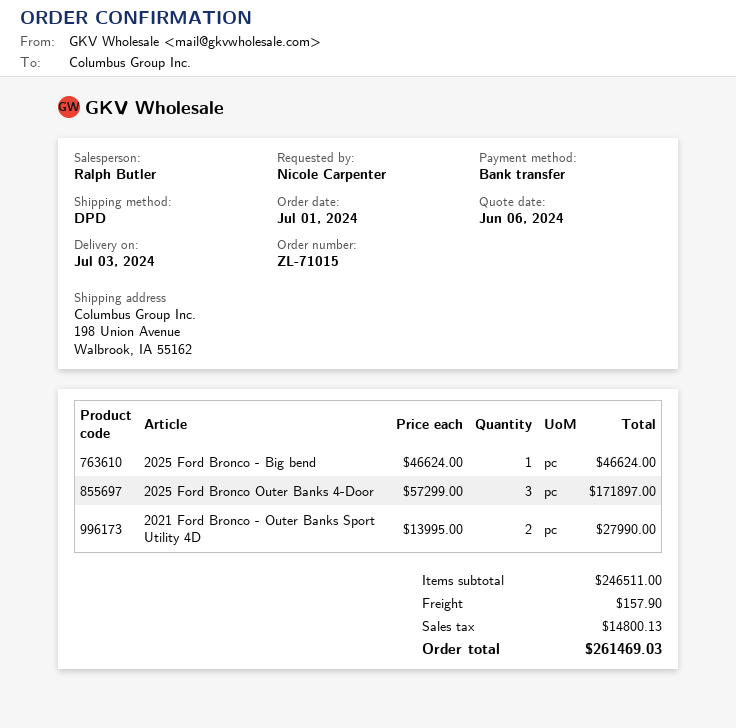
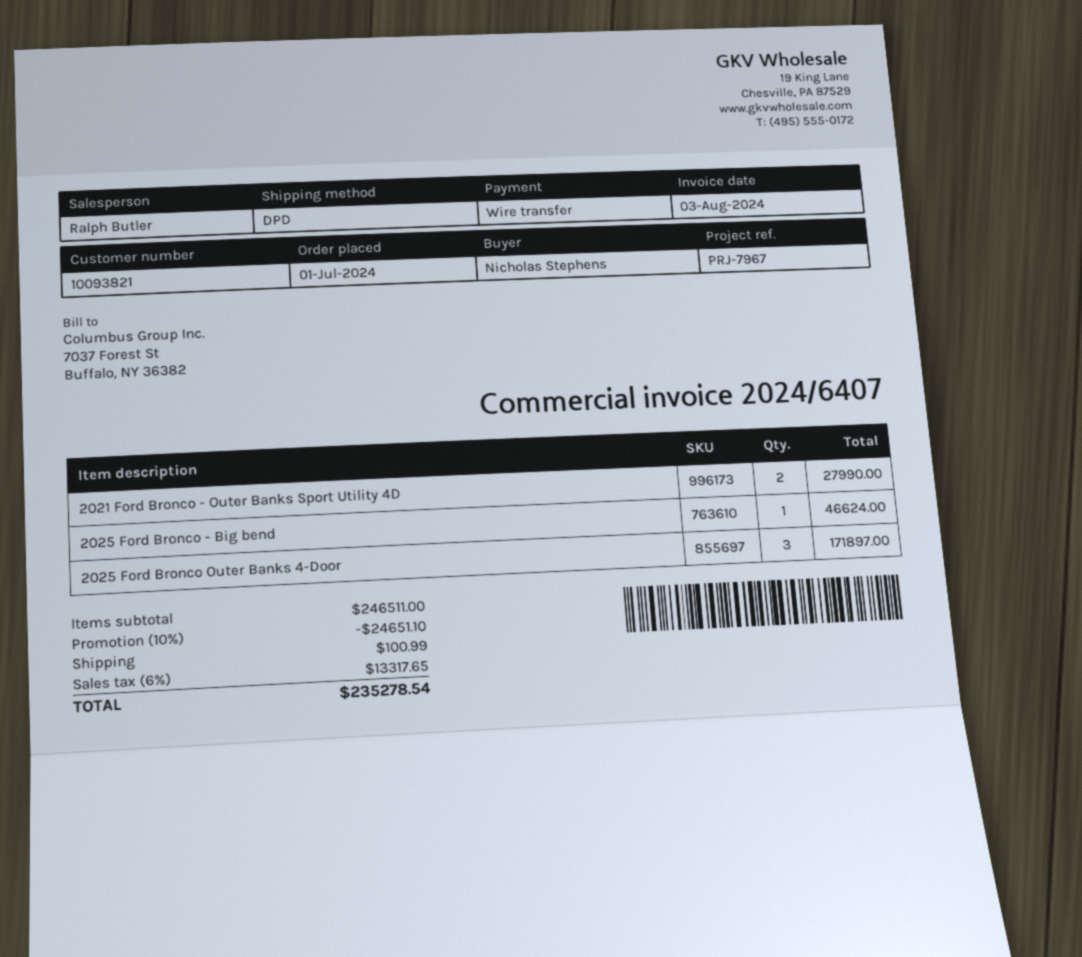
ordered by: Nicole Carpenter -> Nicholas Stephens
discount: none -> 10% = 24651.10
shipping: 157.90 -> 100.99
tax: 14800.13 -> 13317.65
total: 261469.03 -> 235278.54

